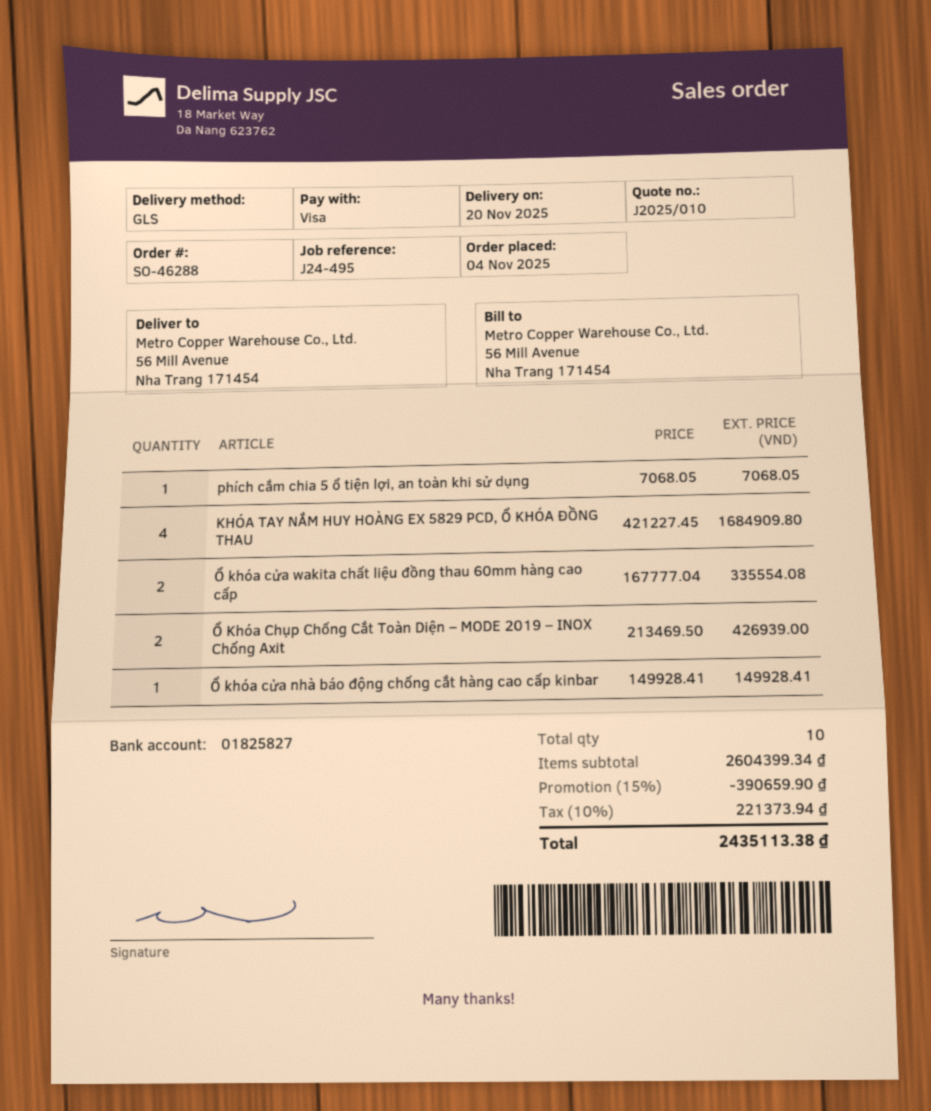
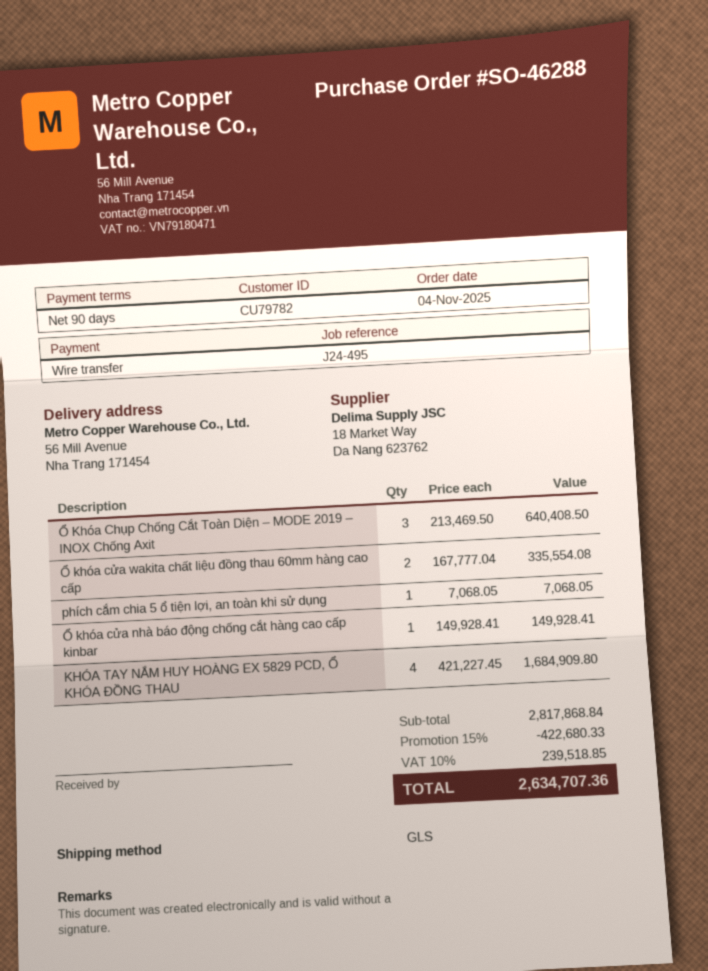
payment method: Visa -> bank transfer
Ổ Khóa Chụp Chống Cắt Toàn Diện – MODE 2019 – INOX Chống Axit: 2 x 213469.50 = 426939.00 -> 3 x 213469.50 = 640408.50
subtotal: 2604399.34 -> 2817868.84
discount: 15% = 390659.90 -> 15% = 422680.33
tax: 10% = 221373.94 -> 10% = 239518.85
total: 2435113.38 -> 2634707.36

